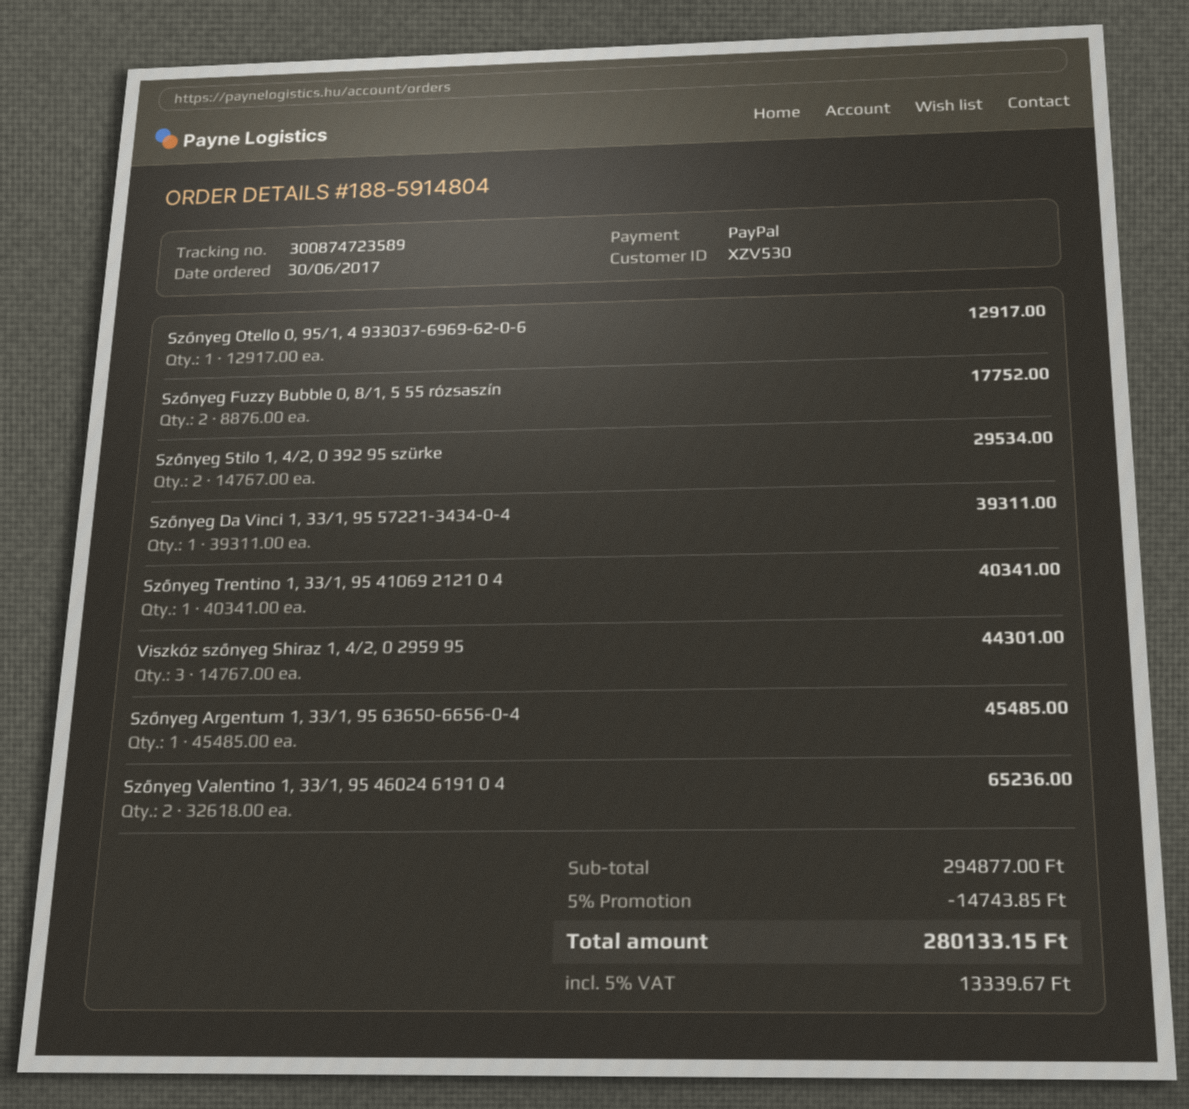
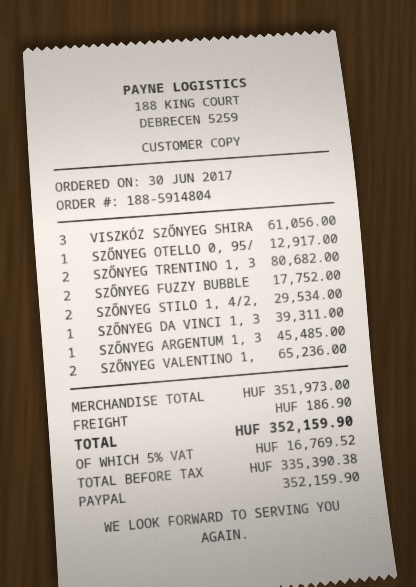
Szőnyeg Trentino 1, 33/1, 95 41069 2121 0 4: 1 for 40341.00 -> 2 for 80682.00
Viszkóz szőnyeg Shiraz 1, 4/2, 0 2959 95: 3 for 44301.00 -> 3 for 61056.00
subtotal: 294877.00 -> 351973.00
discount: 5% = 14743.85 -> none
shipping: none -> 186.90
tax: 5% = 13339.67 -> 5% = 16769.52
total: 280133.15 -> 352159.90

